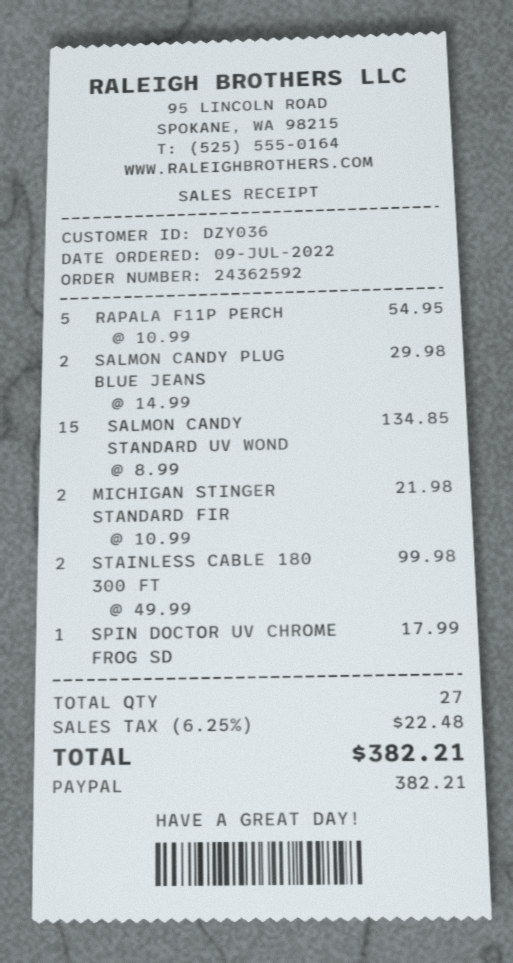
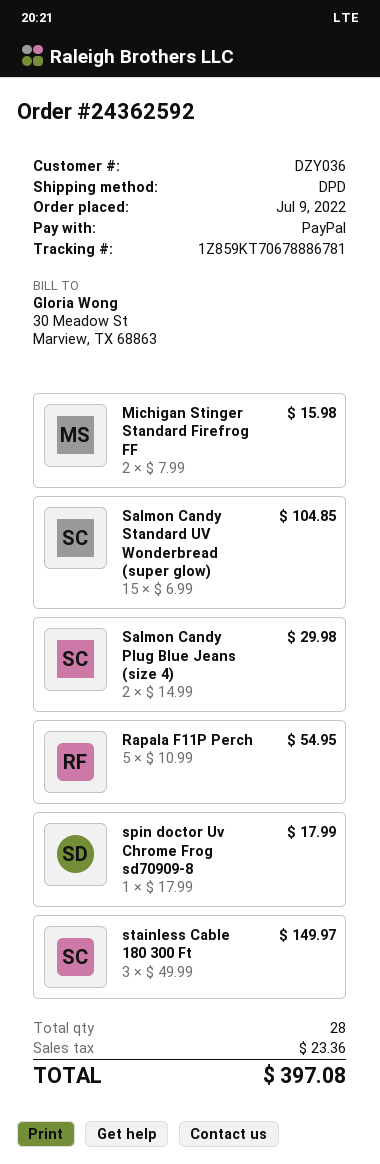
SALMON CANDY STANDARD UV WOND: 15 x 8.99 = 134.85 -> 15 x 6.99 = 104.85
MICHIGAN STINGER STANDARD FIR: 2 x 10.99 = 21.98 -> 2 x 7.99 = 15.98
STAINLESS CABLE 180 300 FT: 2 x 49.99 = 99.98 -> 3 x 49.99 = 149.97
total quantity: 27 -> 28
tax: 22.48 -> 23.36
total: 382.21 -> 397.08

